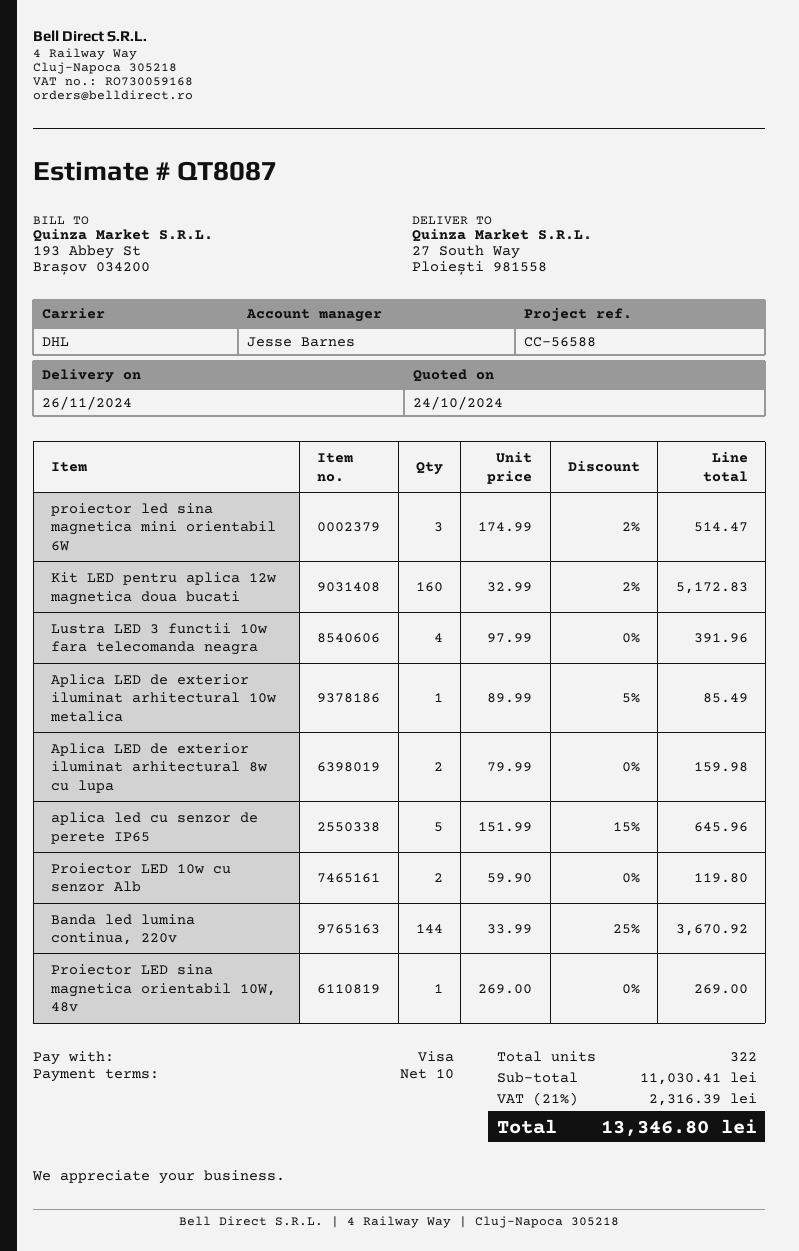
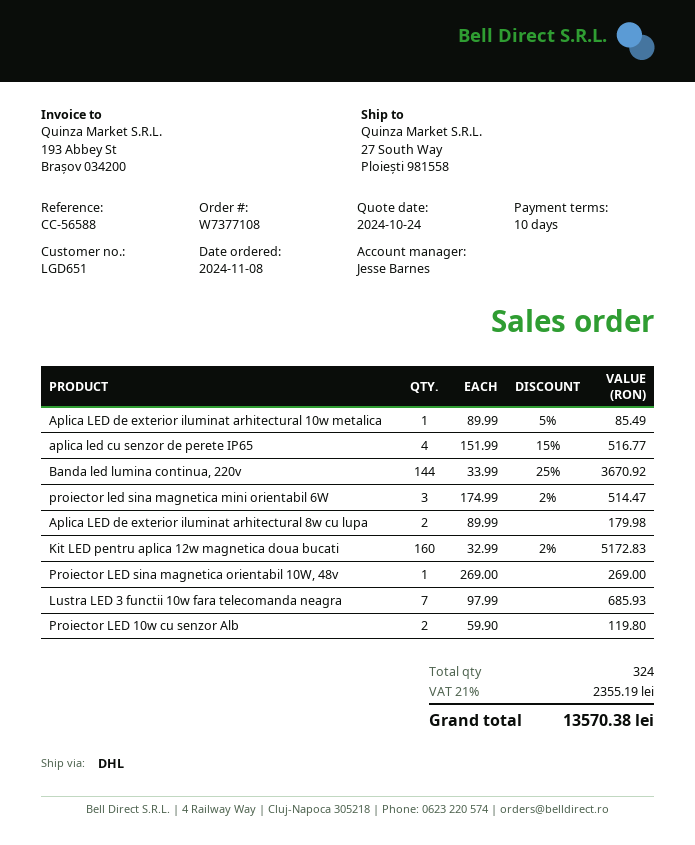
Lustra LED 3 functii 10w fara telecomanda neagra: 4 x 97.99 = 391.96 -> 7 x 97.99 = 685.93
Aplica LED de exterior iluminat arhitectural 8w cu lupa: 2 x 79.99 = 159.98 -> 2 x 89.99 = 179.98
aplica led cu senzor de perete IP65: 5 x 151.99 - 15% = 645.96 -> 4 x 151.99 - 15% = 516.77
total quantity: 322 -> 324
tax: 21% = 2316.39 -> 21% = 2355.19
total: 13346.80 -> 13570.38

